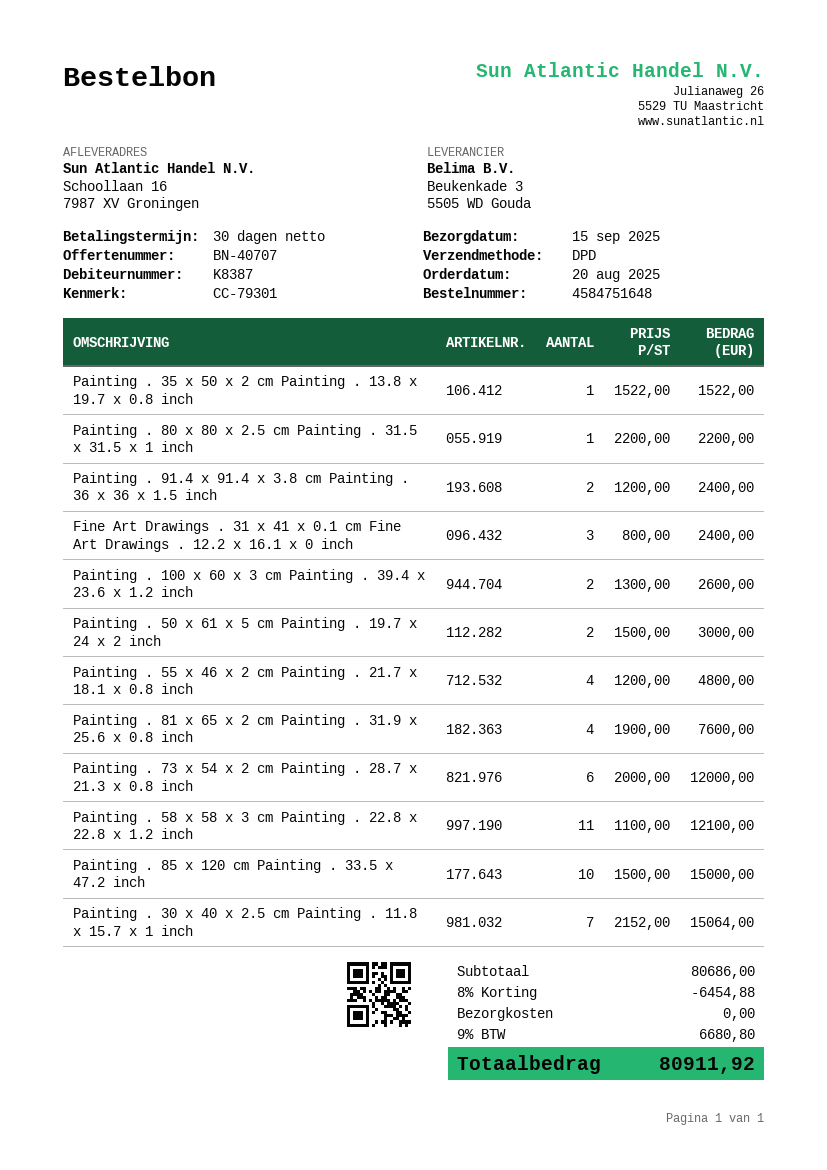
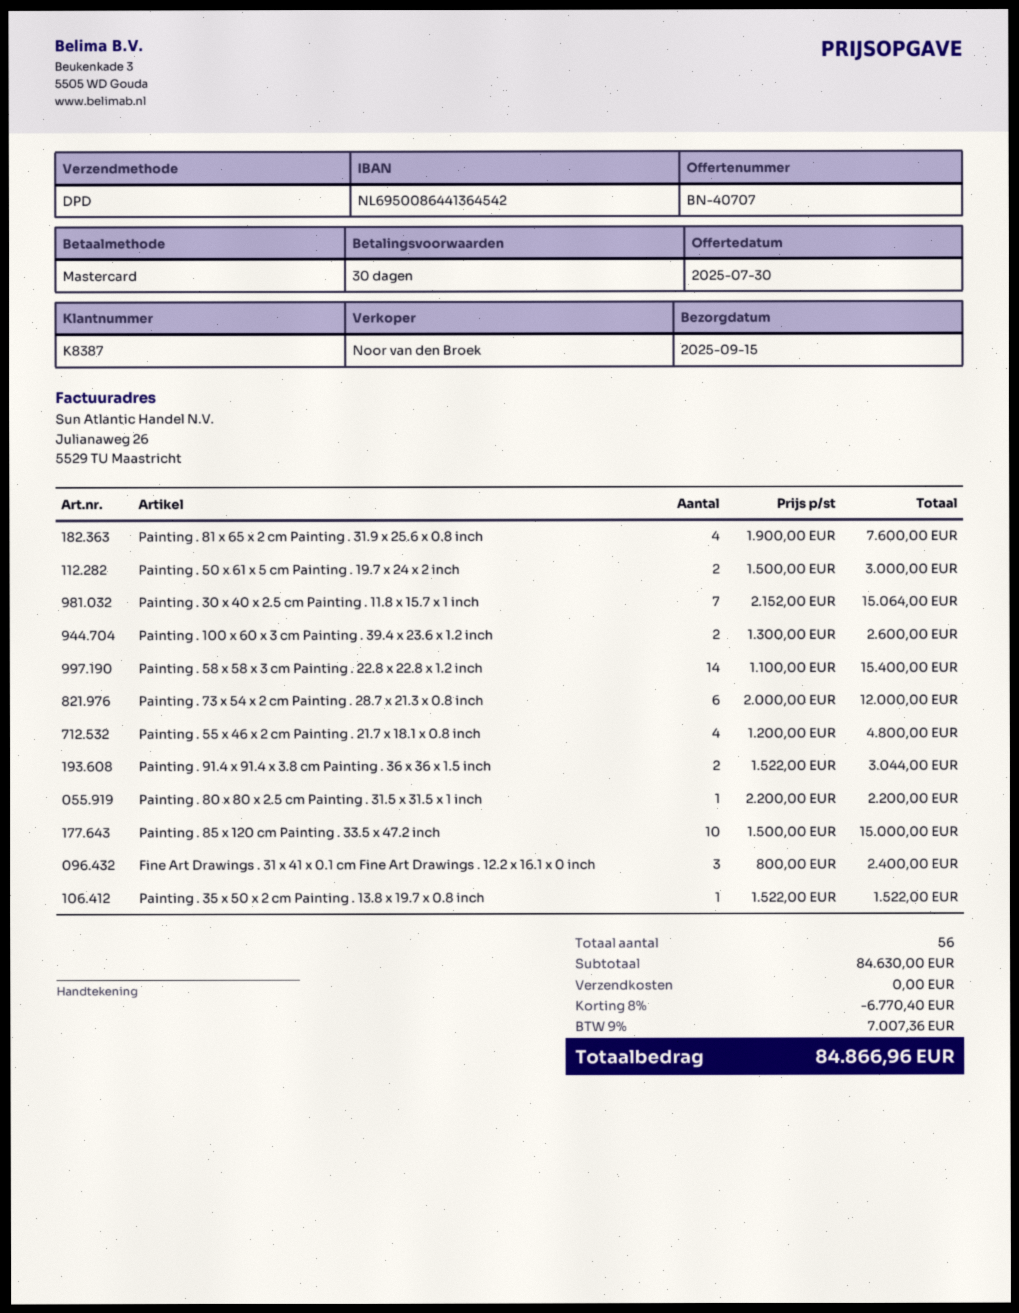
Painting . 91.4 x 91.4 x 3.8 cm Painting . 36 x 36 x 1.5 inch: 2 x 1200.00 = 2400.00 -> 2 x 1522.00 = 3044.00
Painting . 58 x 58 x 3 cm Painting . 22.8 x 22.8 x 1.2 inch: 11 x 1100.00 = 12100.00 -> 14 x 1100.00 = 15400.00
subtotal: 80686.00 -> 84630.00
discount: 8% = 6454.88 -> 8% = 6770.40
tax: 9% = 6680.80 -> 9% = 7007.36
total: 80911.92 -> 84866.96

